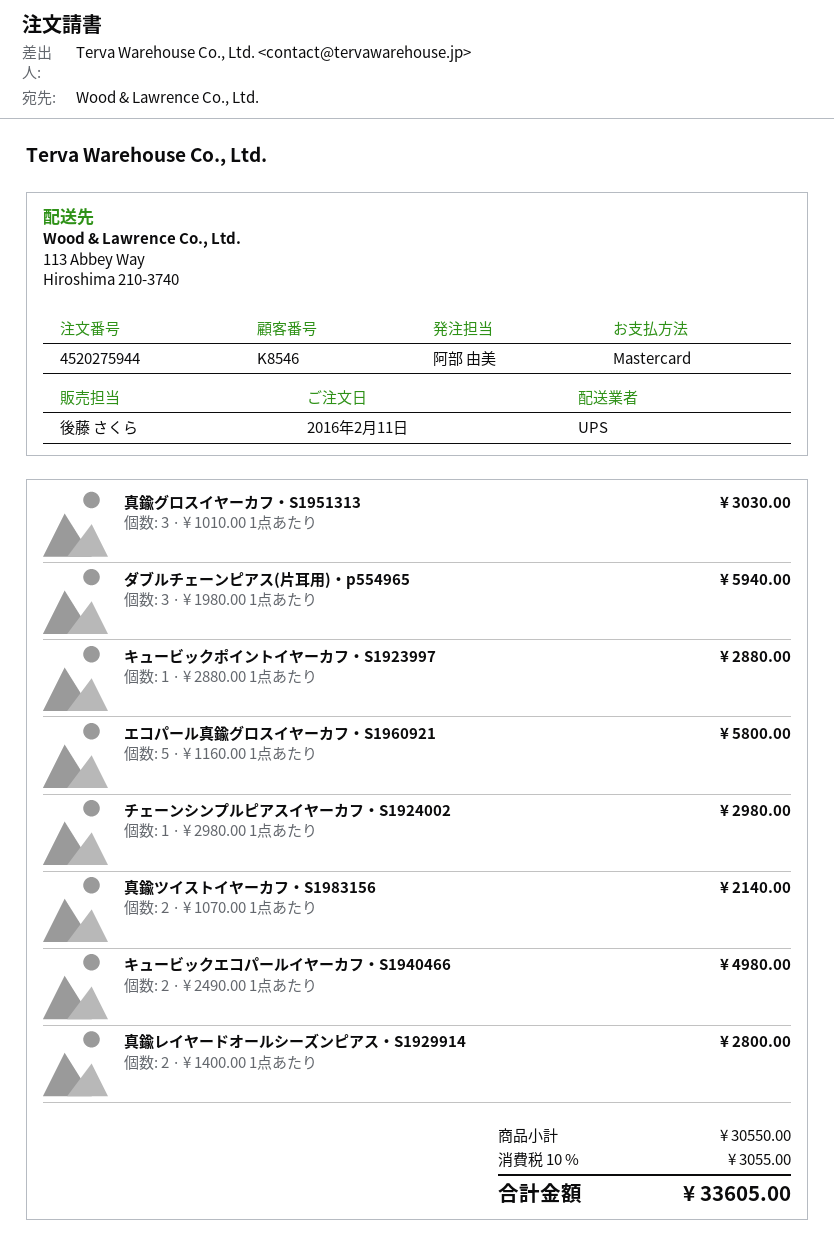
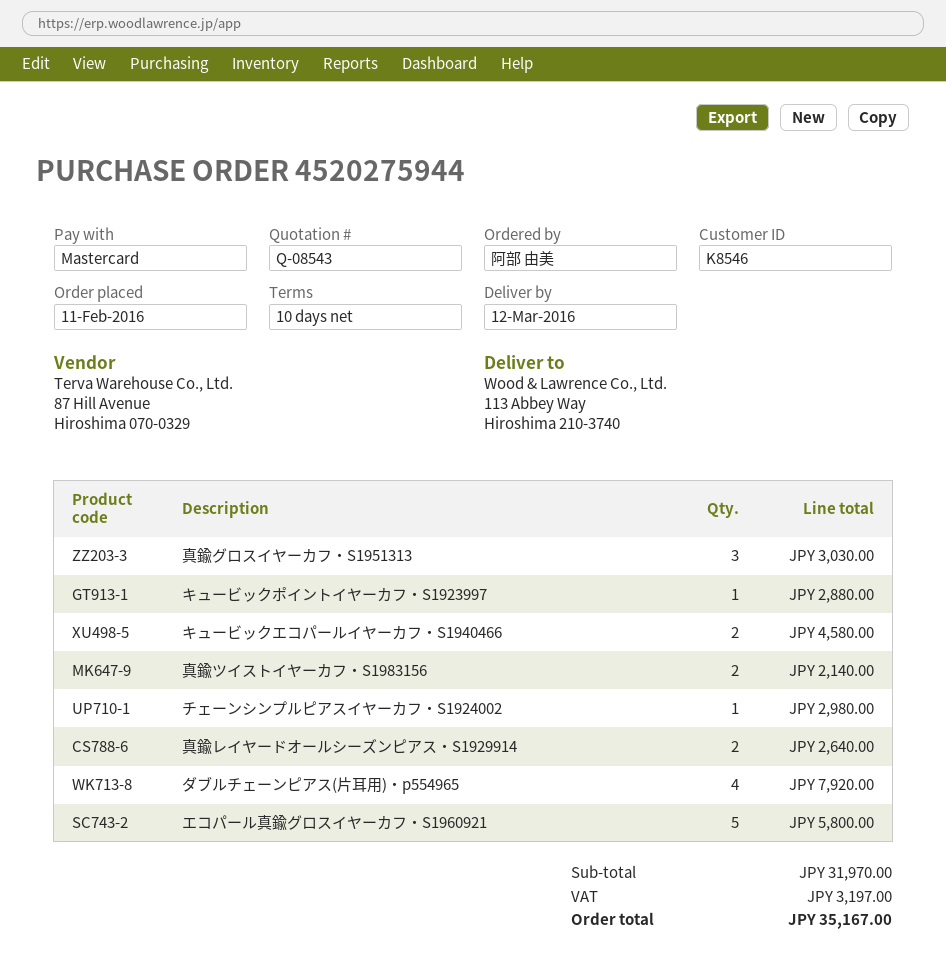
ダブルチェーンピアス(片耳用)・p554965: 3 for 5940.00 -> 4 for 7920.00
キュービックエコパールイヤーカフ・S1940466: 2 for 4980.00 -> 2 for 4580.00
真鍮レイヤードオールシーズンピアス・S1929914: 2 for 2800.00 -> 2 for 2640.00
subtotal: 30550.00 -> 31970.00
tax: 3055.00 -> 3197.00
total: 33605.00 -> 35167.00

